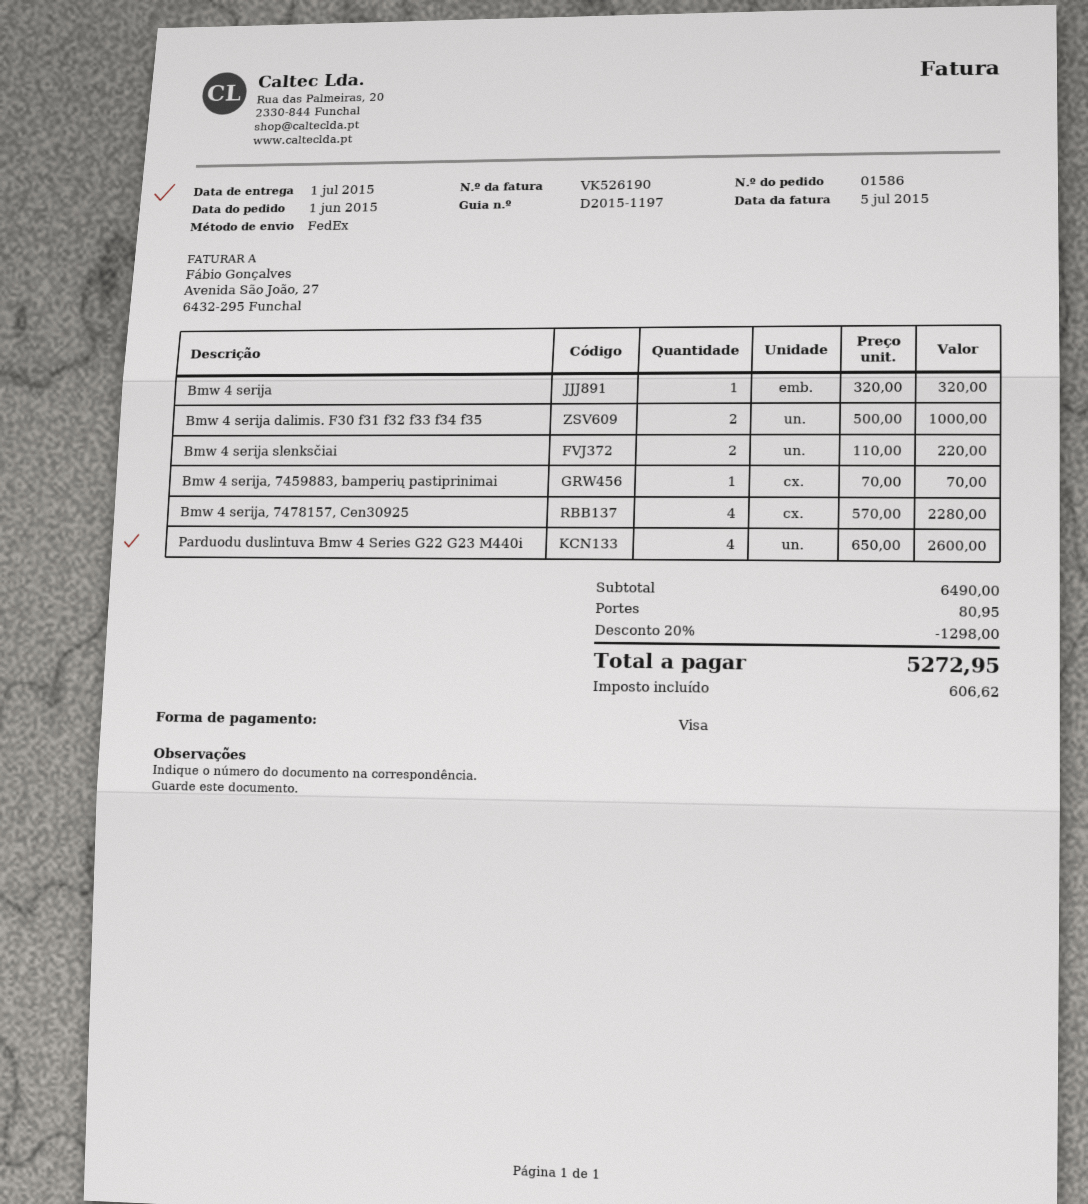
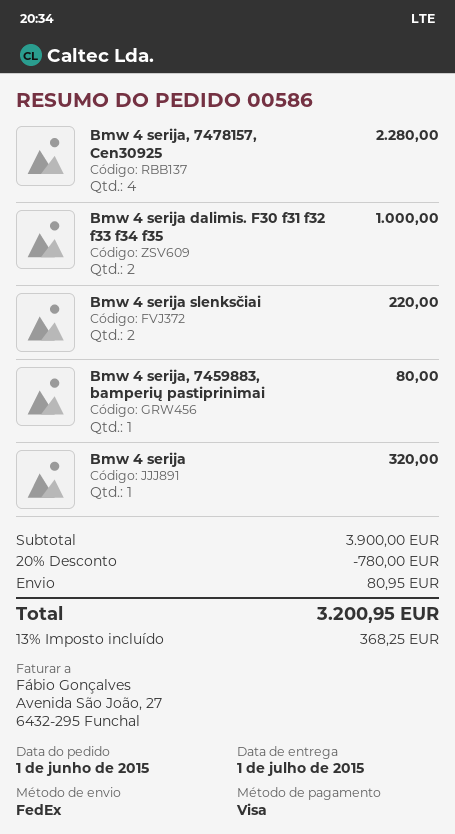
order number: 01586 -> 00586
Bmw 4 serija, 7459883, bamperių pastiprinimai: 1 for 70.00 -> 1 for 80.00
Parduodu duslintuva Bmw 4 Series G22 G23 M440i: 4 for 2600.00 -> none
subtotal: 6490.00 -> 3900.00
discount: 20% = 1298.00 -> 20% = 780.00
tax: 606.62 -> 368.25
total: 5272.95 -> 3200.95

